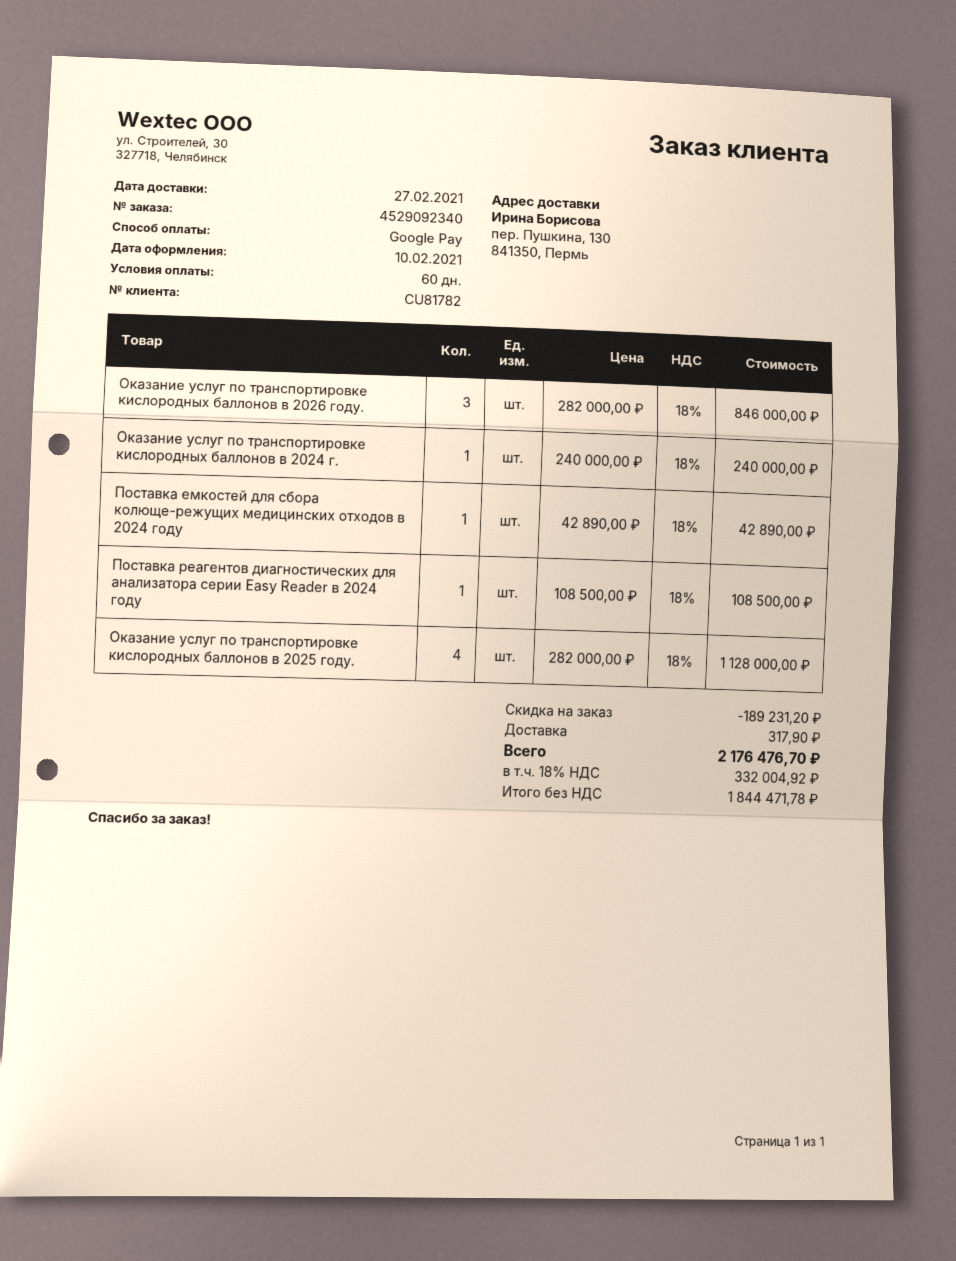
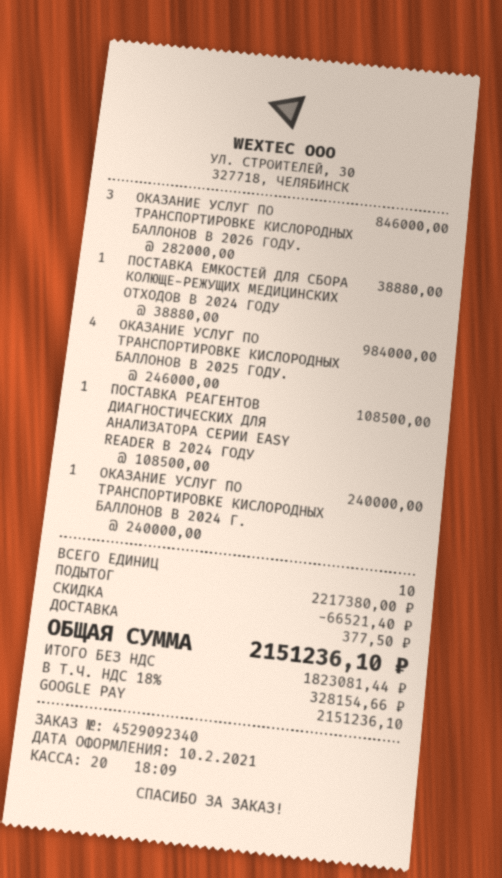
Поставка емкостей для сбора колюще-режущих медицинских отходов в 2024 году: 1 x 42890.00 = 42890.00 -> 1 x 38880.00 = 38880.00
Оказание услуг по транспортировке кислородных баллонов в 2025 году.: 4 x 282000.00 = 1128000.00 -> 4 x 246000.00 = 984000.00
discount: 189231.20 -> 66521.40
shipping: 317.90 -> 377.50
net: 1844471.78 -> 1823081.44
tax: 18% = 332004.92 -> 18% = 328154.66
total: 2176476.70 -> 2151236.10

